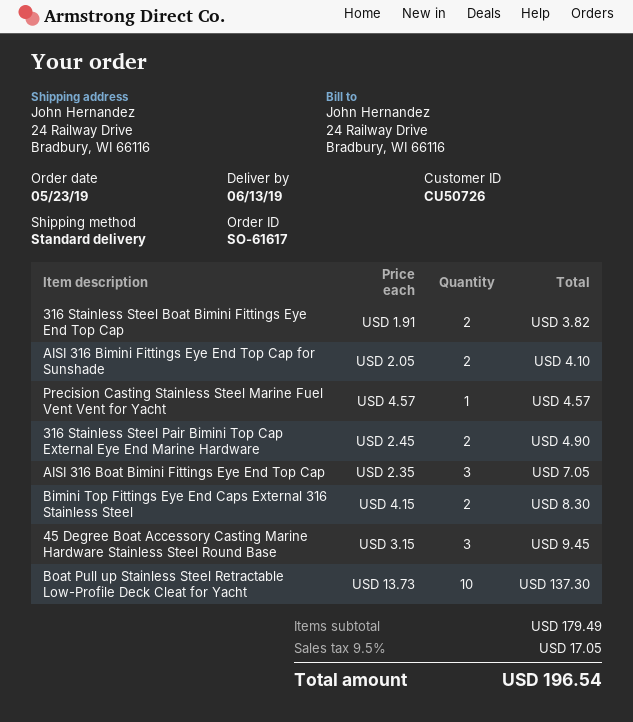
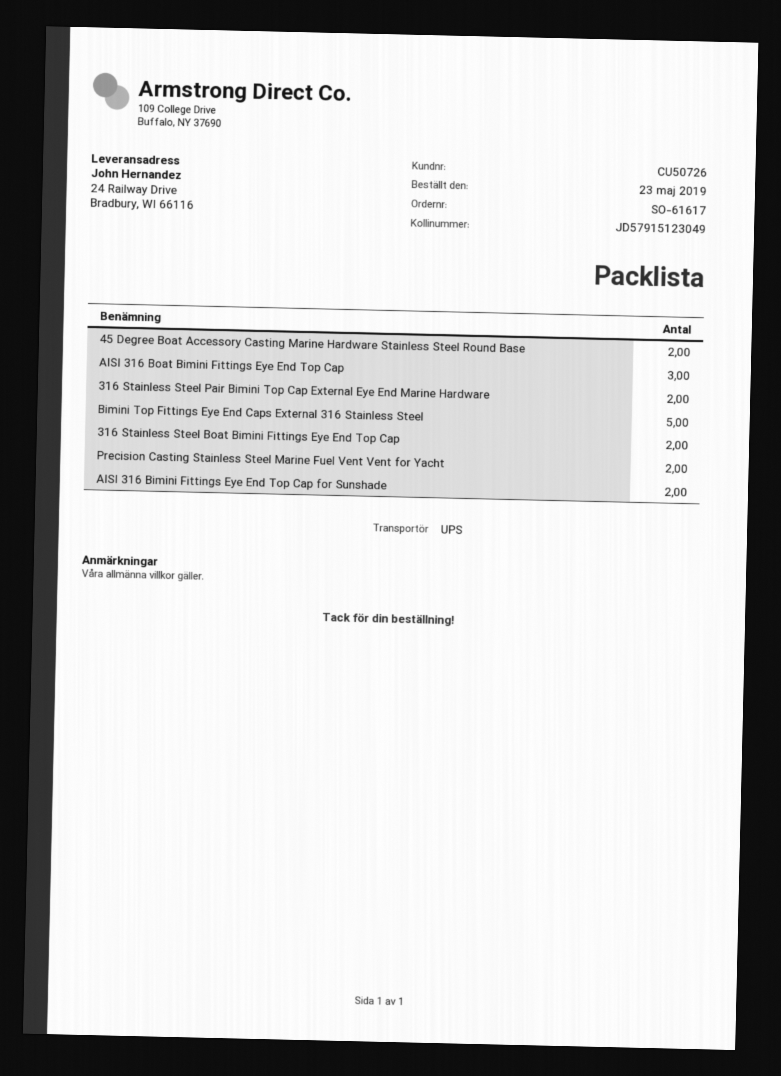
shipping method: standard -> UPS
Precision Casting Stainless Steel Marine Fuel Vent Vent for Yacht: 1 -> 2
Bimini Top Fittings Eye End Caps External 316 Stainless Steel: 2 -> 5
45 Degree Boat Accessory Casting Marine Hardware Stainless Steel Round Base: 3 -> 2
Boat Pull up Stainless Steel Retractable Low-Profile Deck Cleat for Yacht: 10 -> none

